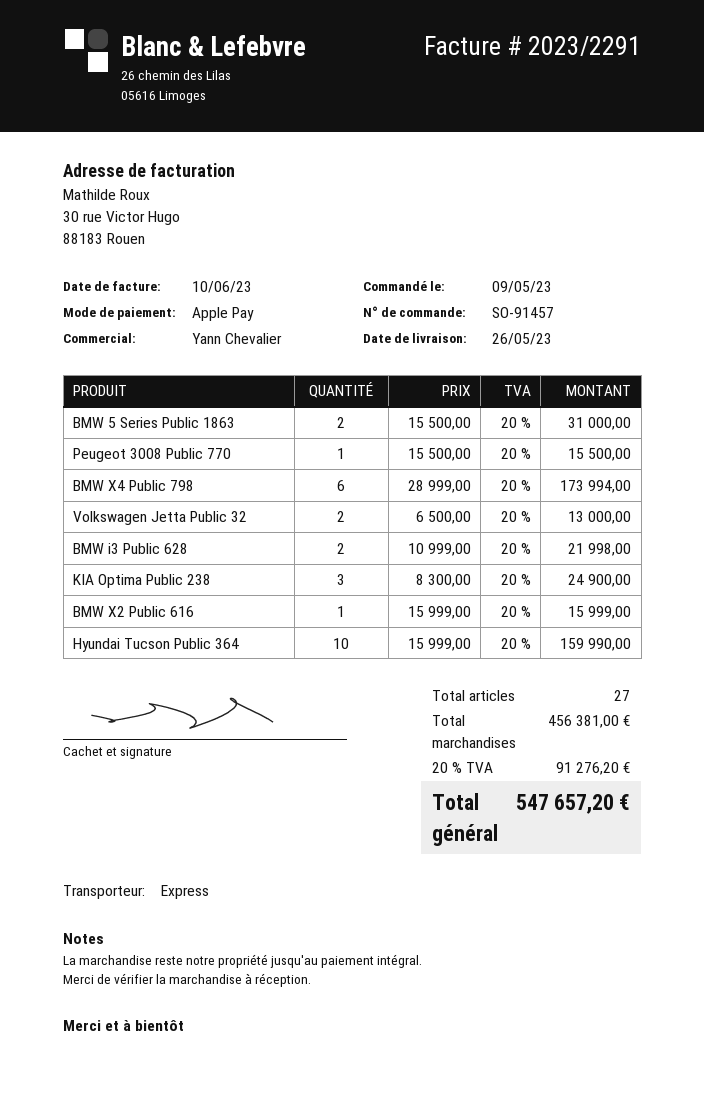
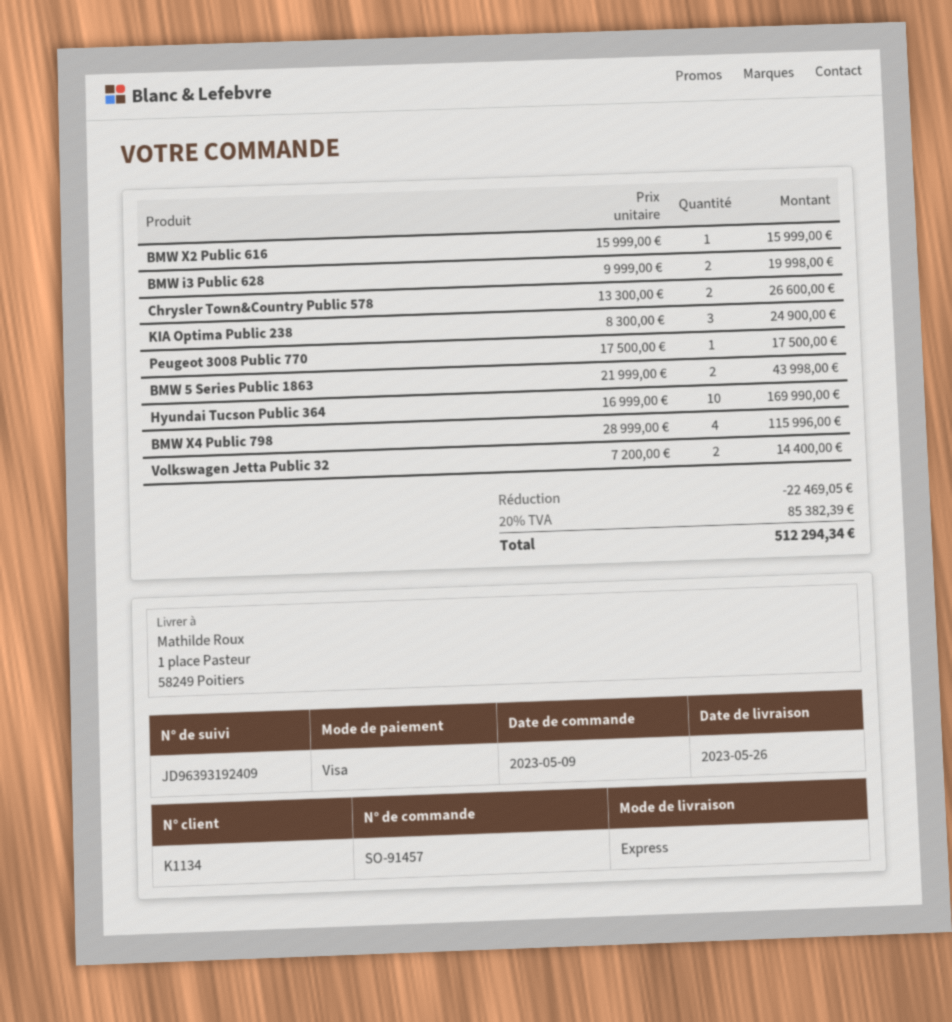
payment method: Apple Pay -> Visa
BMW 5 Series Public 1863: 2 x 15500.00 = 31000.00 -> 2 x 21999.00 = 43998.00
Peugeot 3008 Public 770: 1 x 15500.00 = 15500.00 -> 1 x 17500.00 = 17500.00
BMW X4 Public 798: 6 x 28999.00 = 173994.00 -> 4 x 28999.00 = 115996.00
Volkswagen Jetta Public 32: 2 x 6500.00 = 13000.00 -> 2 x 7200.00 = 14400.00
BMW i3 Public 628: 2 x 10999.00 = 21998.00 -> 2 x 9999.00 = 19998.00
Hyundai Tucson Public 364: 10 x 15999.00 = 159990.00 -> 10 x 16999.00 = 169990.00
Chrysler Town&Country Public 578: none -> 2 x 13300.00 = 26600.00
discount: none -> 22469.05
tax: 20% = 91276.20 -> 20% = 85382.39
total: 547657.20 -> 512294.34

